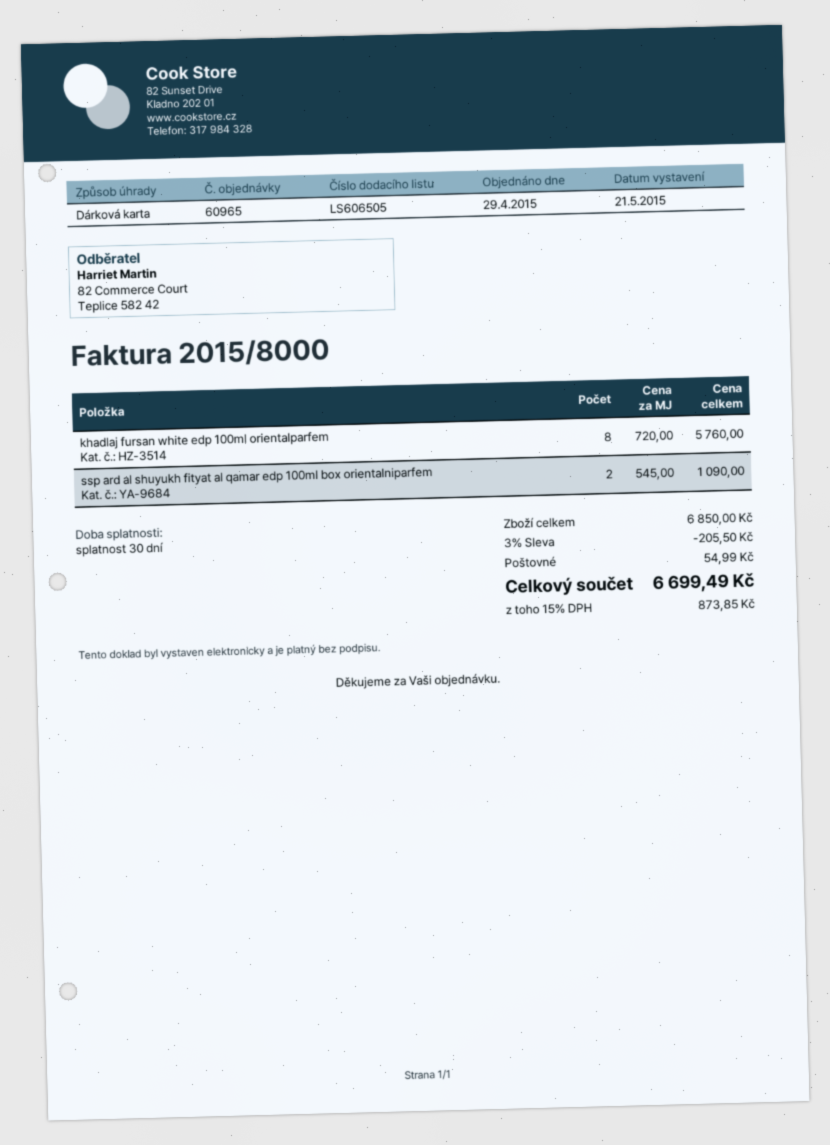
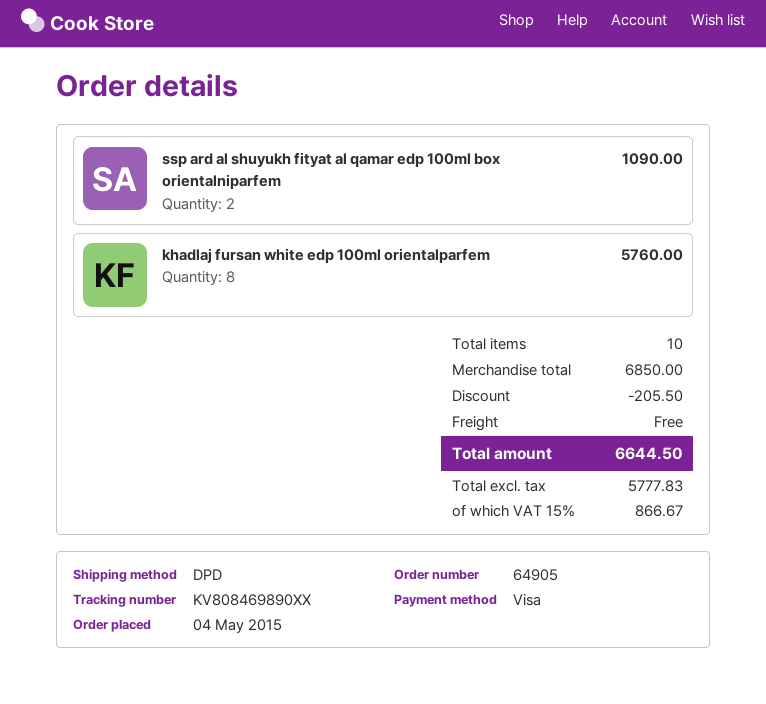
order number: 60965 -> 64905
order date: 2015-04-29 -> 2015-05-04
payment method: gift card -> Visa
shipping: 54.99 -> 0.00
tax: 15% = 873.85 -> 15% = 866.67
total: 6699.49 -> 6644.50

